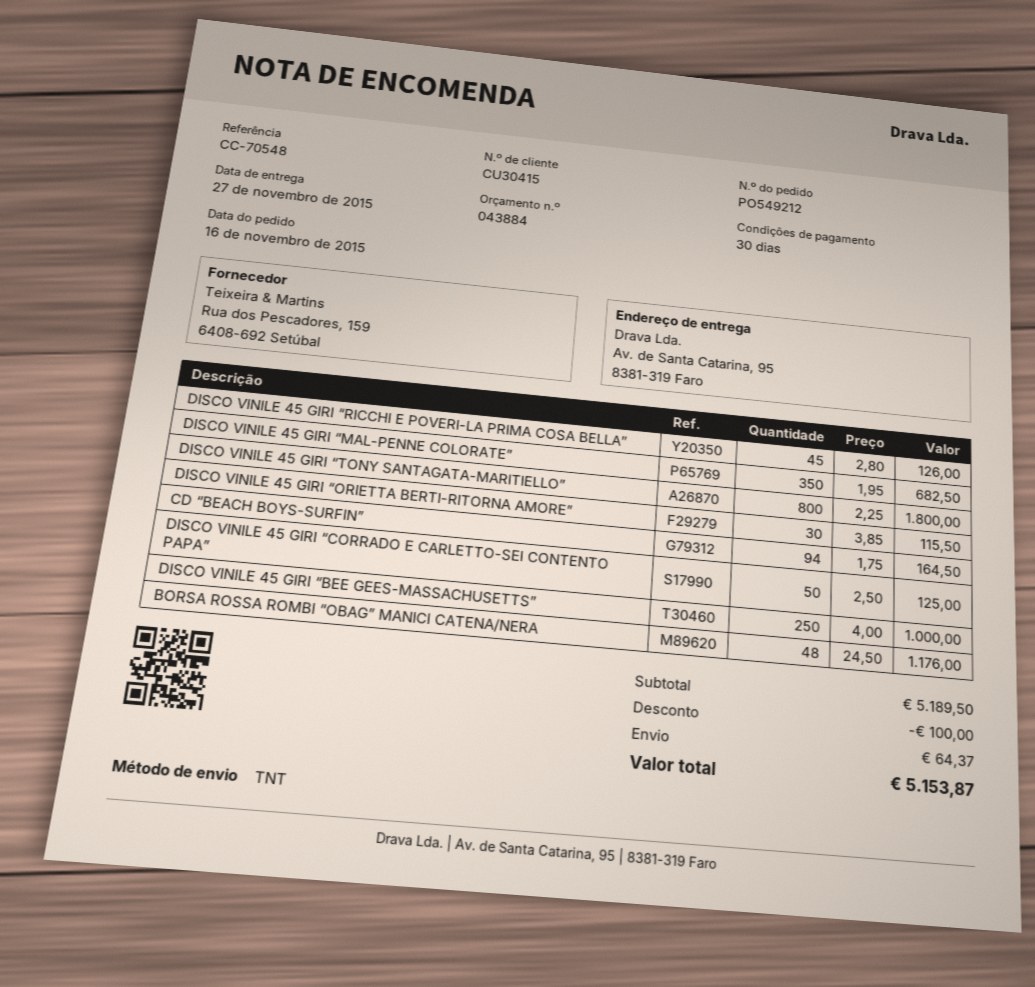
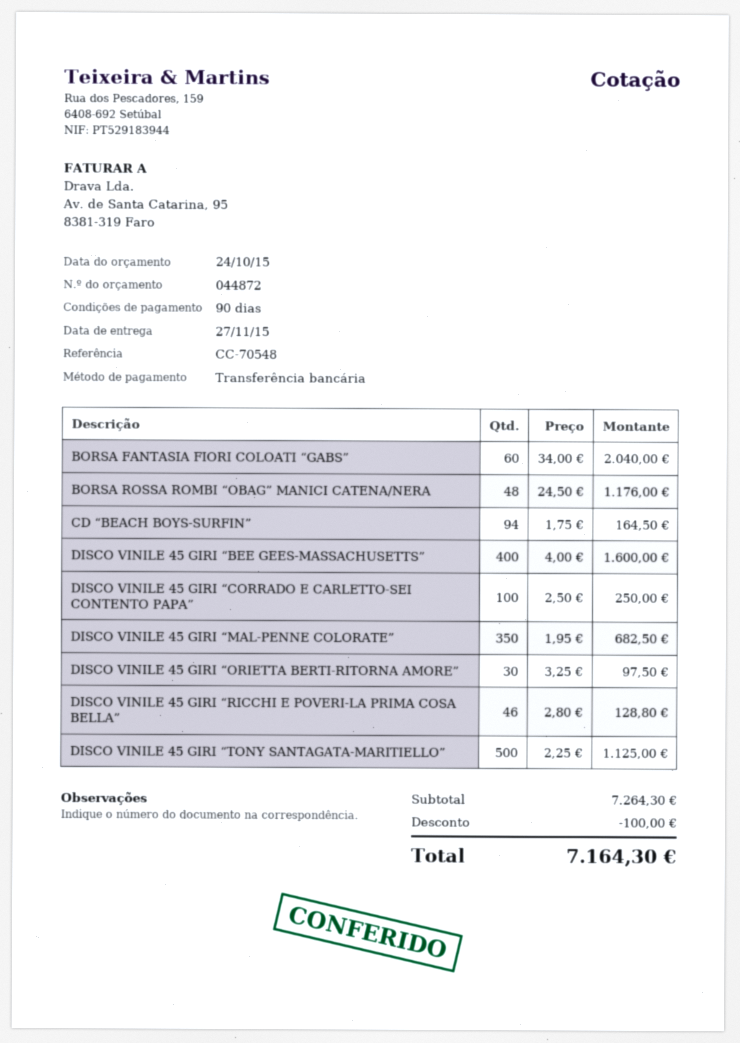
quote number: 043884 -> 044872
payment terms: 30 days -> 90 days
DISCO VINILE 45 GIRI “RICCHI E POVERI-LA PRIMA COSA BELLA”: 45 x 2.80 = 126.00 -> 46 x 2.80 = 128.80
DISCO VINILE 45 GIRI “TONY SANTAGATA-MARITIELLO”: 800 x 2.25 = 1800.00 -> 500 x 2.25 = 1125.00
DISCO VINILE 45 GIRI “ORIETTA BERTI-RITORNA AMORE”: 30 x 3.85 = 115.50 -> 30 x 3.25 = 97.50
DISCO VINILE 45 GIRI “CORRADO E CARLETTO-SEI CONTENTO PAPA”: 50 x 2.50 = 125.00 -> 100 x 2.50 = 250.00
DISCO VINILE 45 GIRI “BEE GEES-MASSACHUSETTS”: 250 x 4.00 = 1000.00 -> 400 x 4.00 = 1600.00
BORSA FANTASIA FIORI COLOATI “GABS”: none -> 60 x 34.00 = 2040.00
subtotal: 5189.50 -> 7264.30
shipping: 64.37 -> none
total: 5153.87 -> 7164.30

